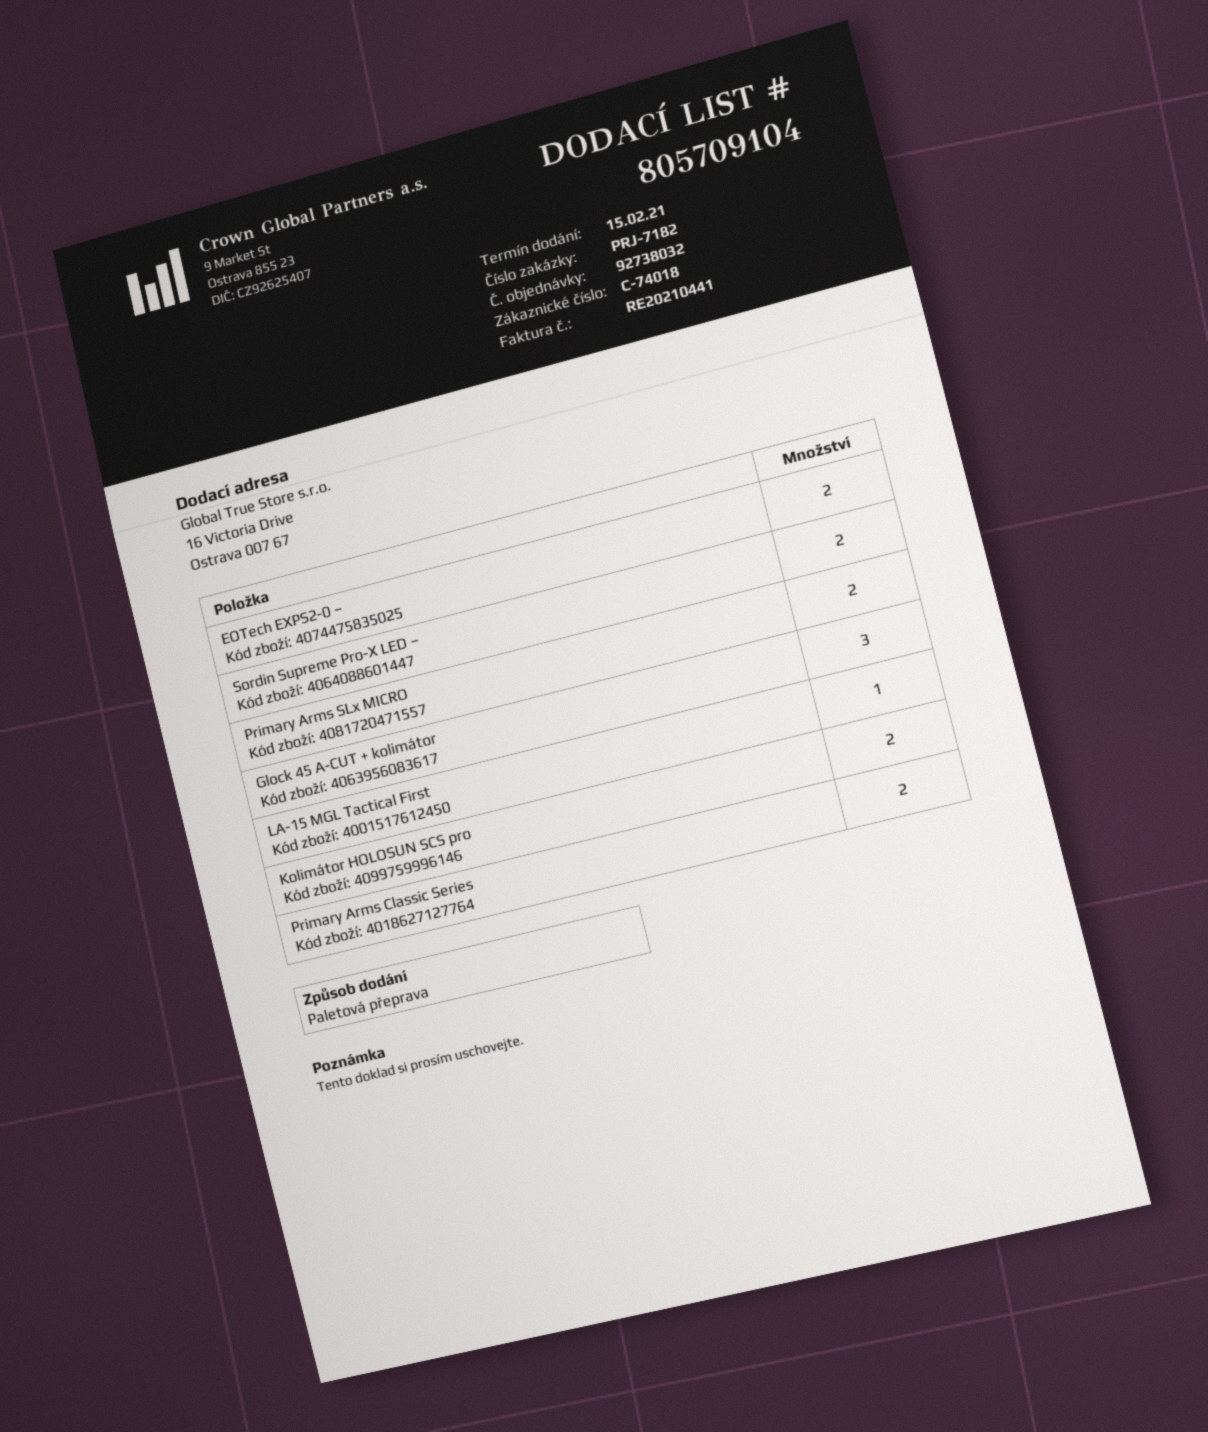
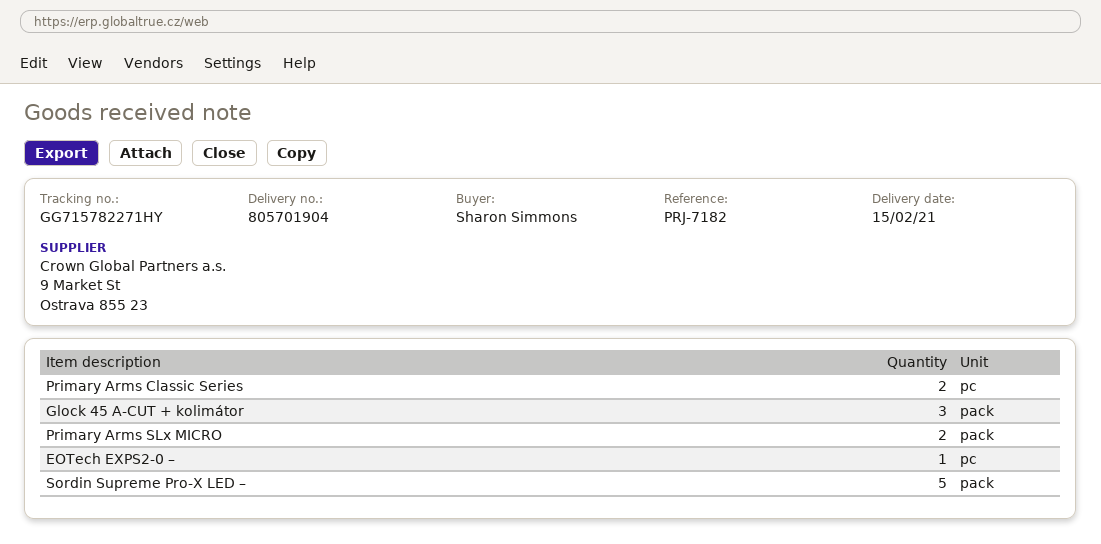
delivery note number: 805709104 -> 805701904
EOTech EXPS2-0 –: 2 -> 1
Sordin Supreme Pro-X LED –: 2 -> 5
LA-15 MGL Tactical First: 1 -> none
Kolimátor HOLOSUN SCS pro: 2 -> none

